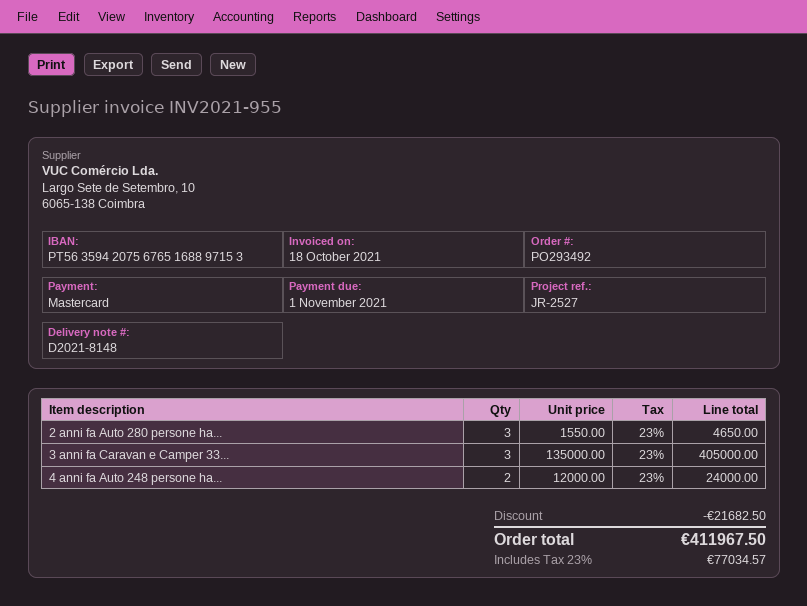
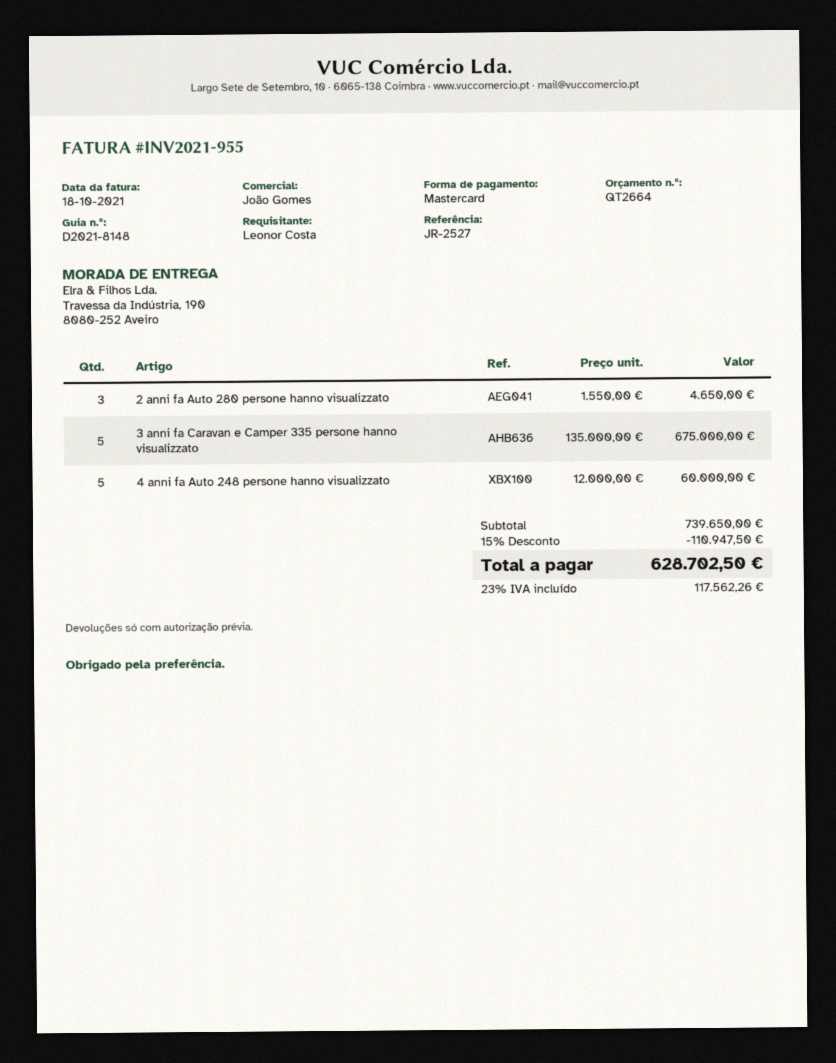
3 anni fa Caravan e Camper 33...: 3 x 135000.00 = 405000.00 -> 5 x 135000.00 = 675000.00
4 anni fa Auto 248 persone ha...: 2 x 12000.00 = 24000.00 -> 5 x 12000.00 = 60000.00
discount: 21682.50 -> 110947.50
tax: 23% = 77034.57 -> 23% = 117562.26
total: 411967.50 -> 628702.50

